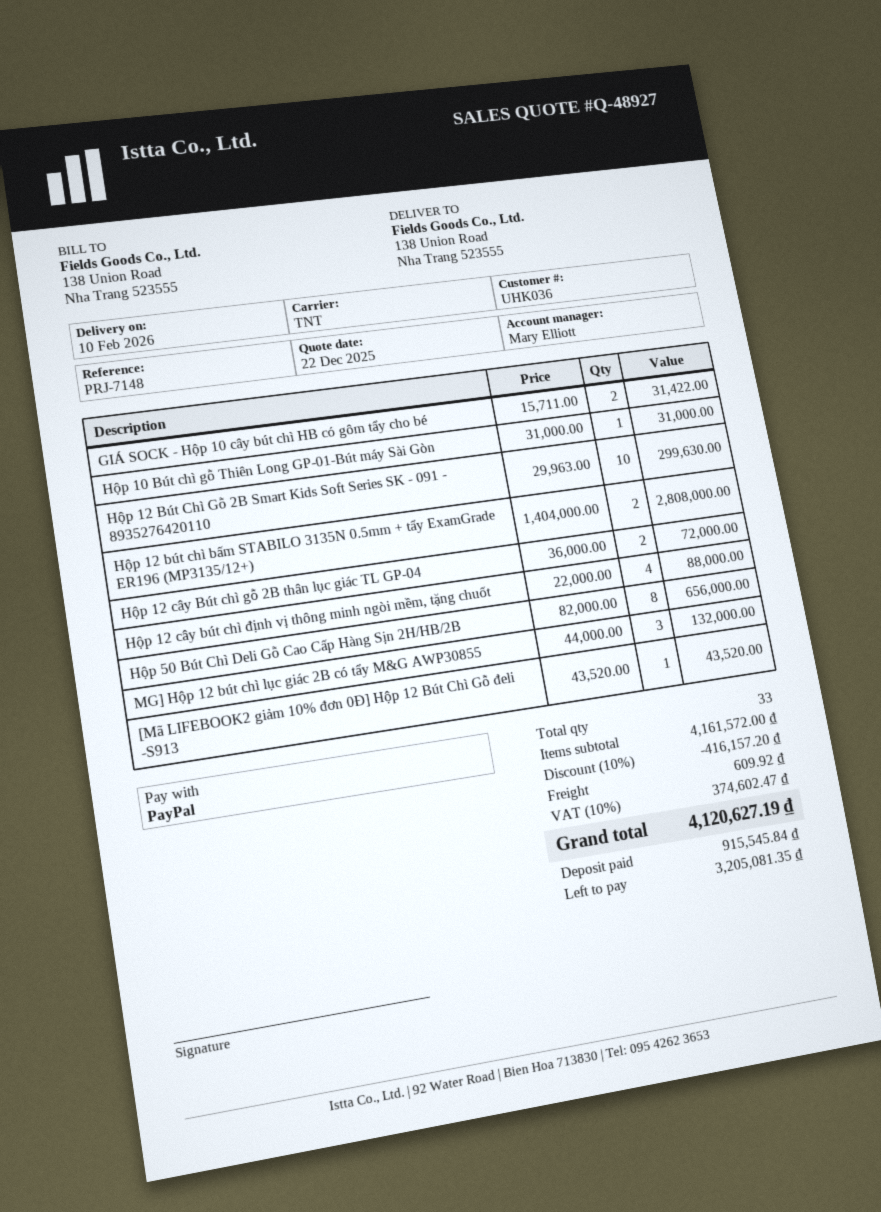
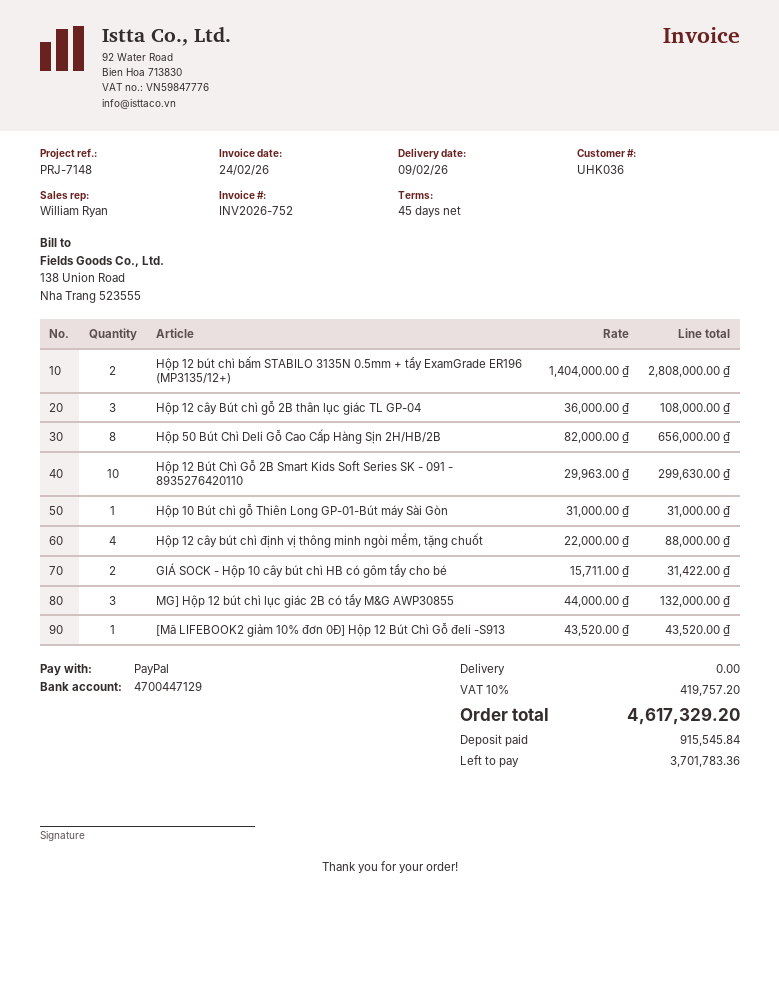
delivery date: 2026-02-10 -> 2026-02-09
sales rep: Mary Elliott -> William Ryan
Hộp 12 cây Bút chì gỗ 2B thân lục giác TL GP-04: 2 x 36000.00 = 72000.00 -> 3 x 36000.00 = 108000.00
discount: 10% = 416157.20 -> none
shipping: 609.92 -> 0.00
tax: 10% = 374602.47 -> 10% = 419757.20
total: 4120627.19 -> 4617329.20
balance: 3205081.35 -> 3701783.36

